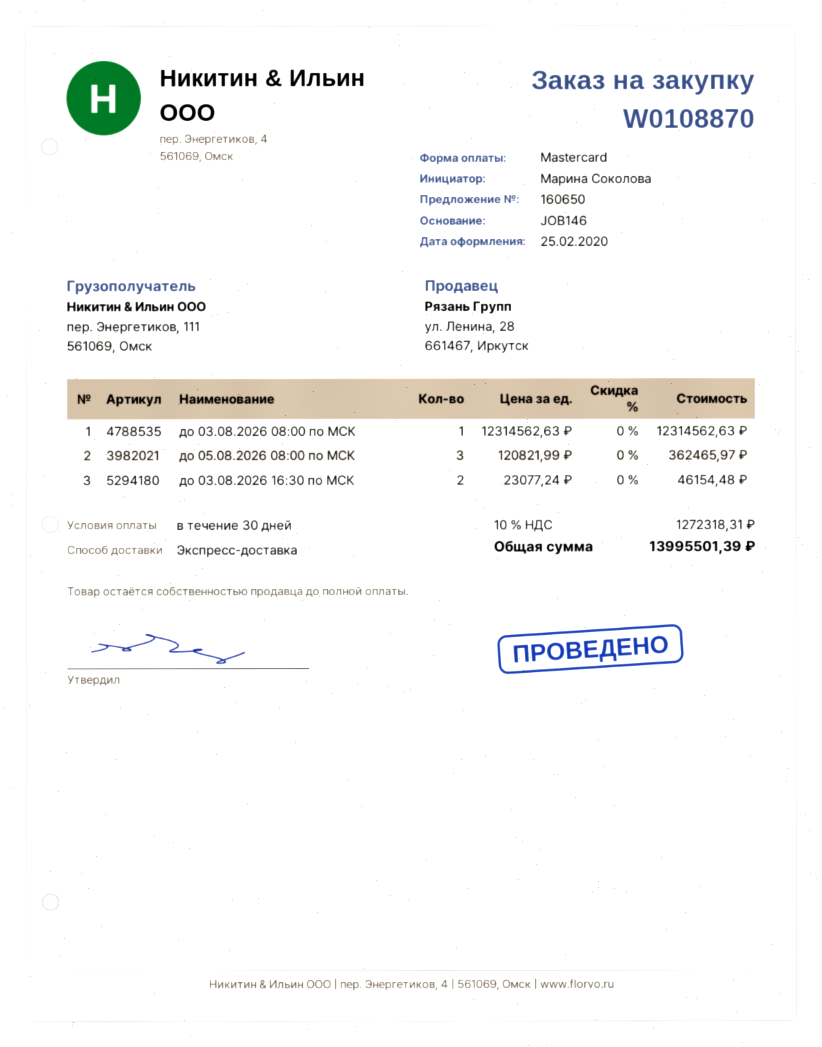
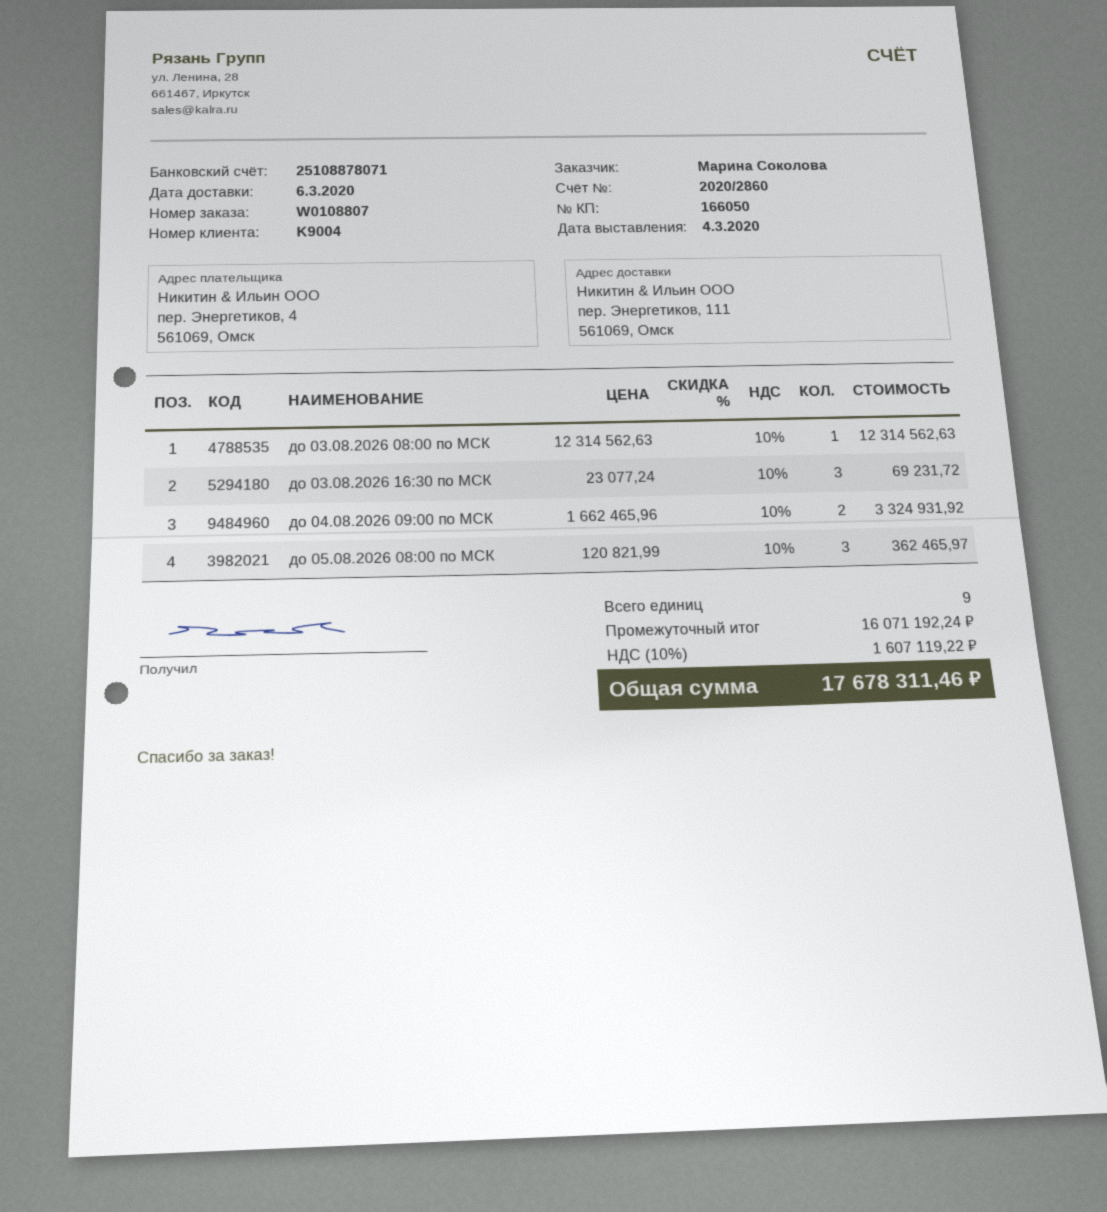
quote number: 160650 -> 166050
order number: W0108870 -> W0108807
до 03.08.2026 16:30 по МСК: 2 x 23077.24 = 46154.48 -> 3 x 23077.24 = 69231.72
до 04.08.2026 09:00 по МСК: none -> 2 x 1662465.96 = 3324931.92
tax: 10% = 1272318.31 -> 10% = 1607119.22
total: 13995501.39 -> 17678311.46

